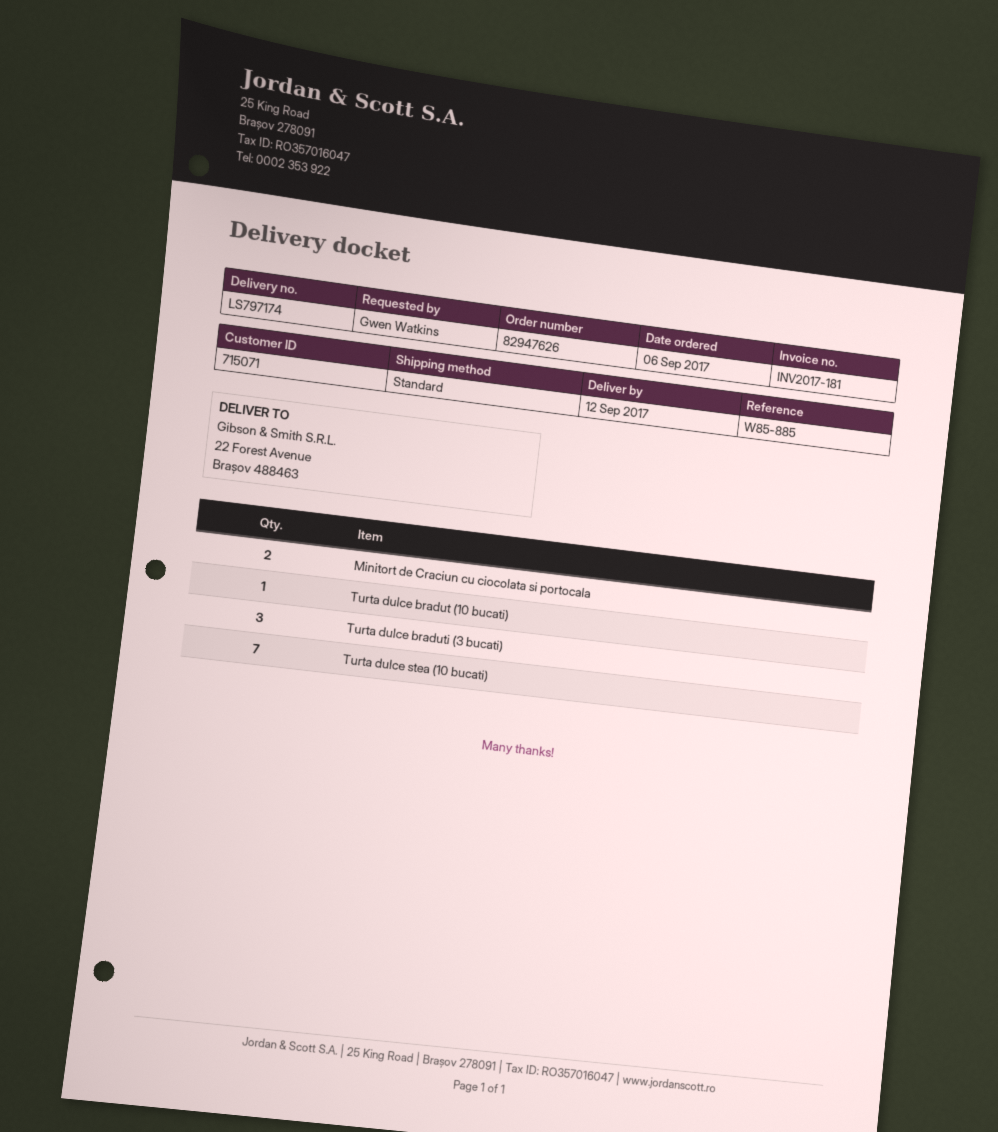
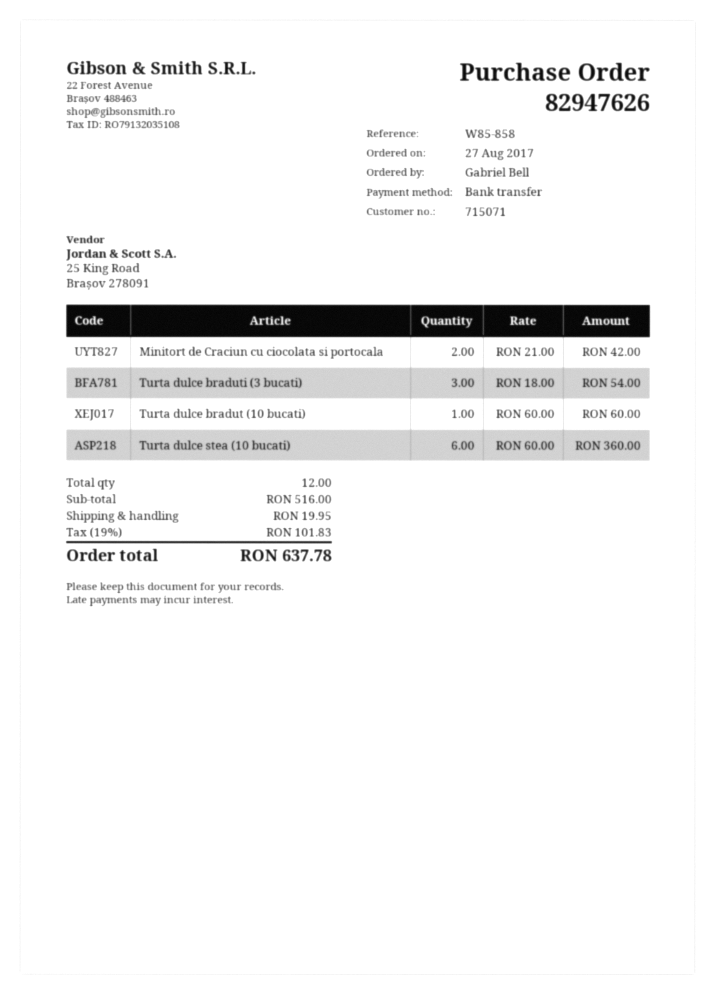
order date: 2017-09-06 -> 2017-08-27
reference: W85-885 -> W85-858
ordered by: Gwen Watkins -> Gabriel Bell
Turta dulce stea (10 bucati): 7 -> 6

